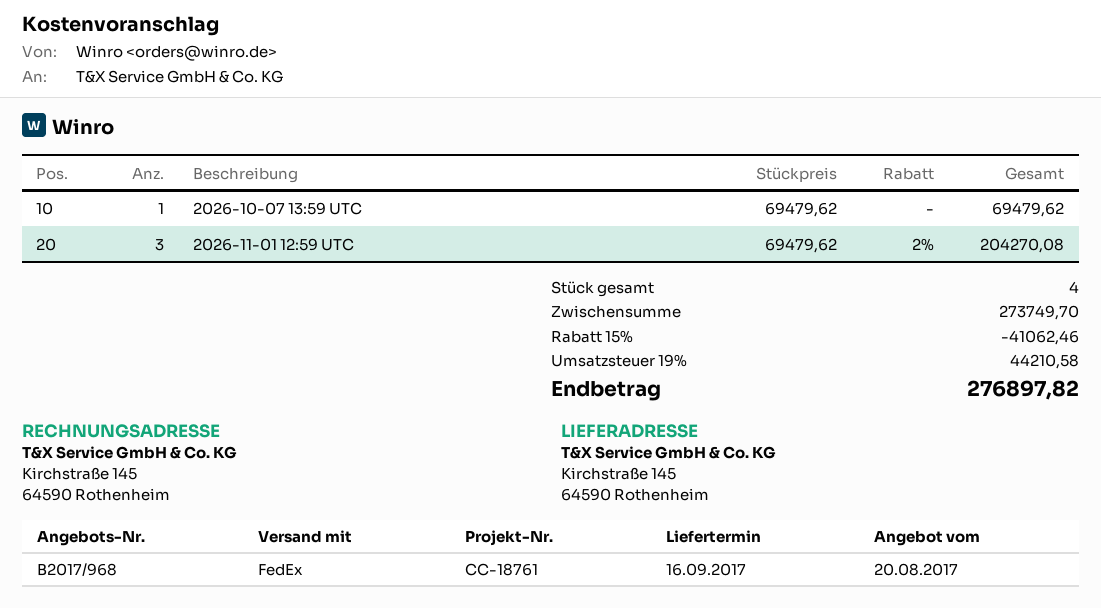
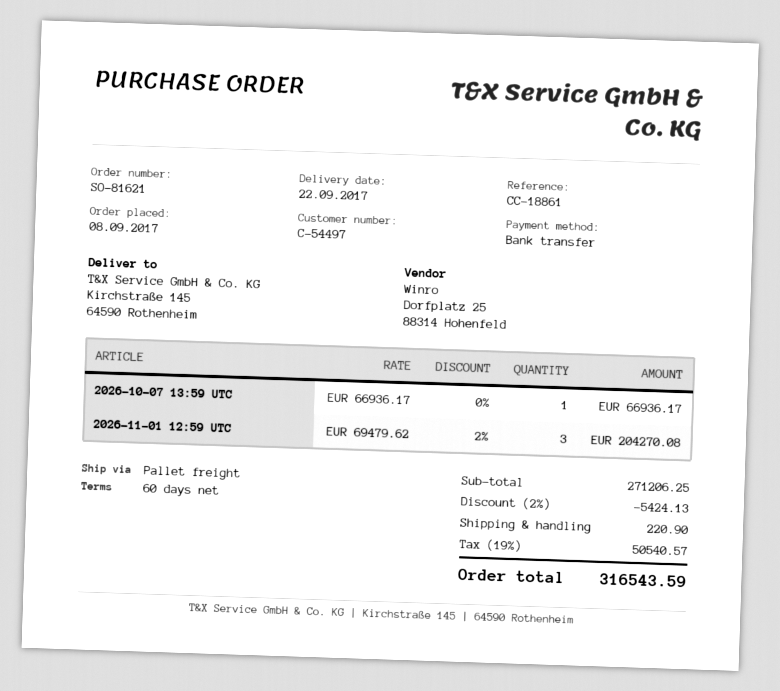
delivery date: 2017-09-16 -> 2017-09-22
reference: CC-18761 -> CC-18861
shipping method: FedEx -> pallet freight
2026-10-07 13:59 UTC: 1 x 69479.62 = 69479.62 -> 1 x 66936.17 = 66936.17
subtotal: 273749.70 -> 271206.25
discount: 15% = 41062.46 -> 2% = 5424.13
shipping: none -> 220.90
tax: 19% = 44210.58 -> 19% = 50540.57
total: 276897.82 -> 316543.59

